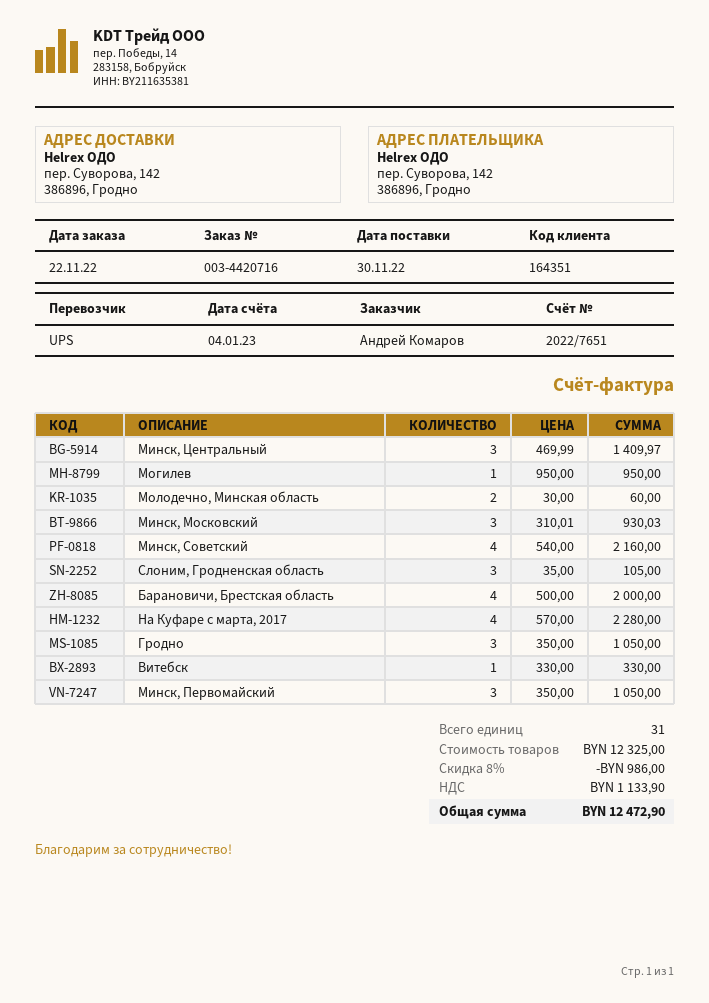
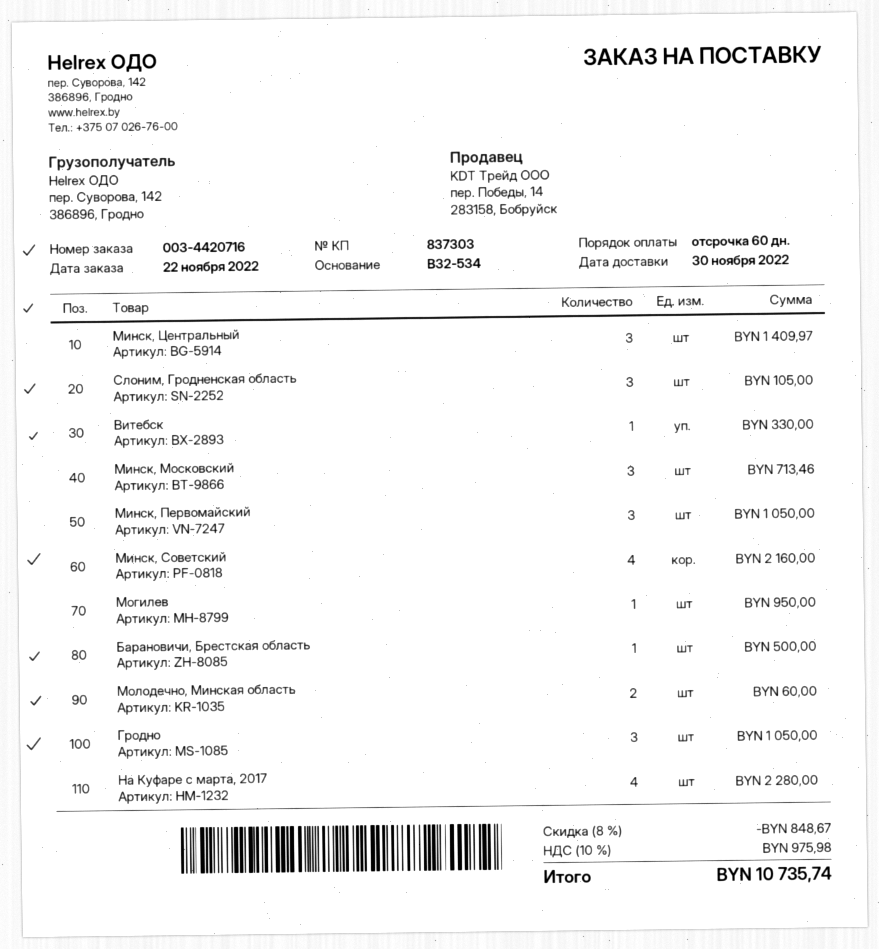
Минск, Московский: 3 for 930.03 -> 3 for 713.46
Барановичи, Брестская область: 4 for 2000.00 -> 1 for 500.00
discount: 8% = 986.00 -> 8% = 848.67
tax: 1133.90 -> 975.98
total: 12472.90 -> 10735.74

